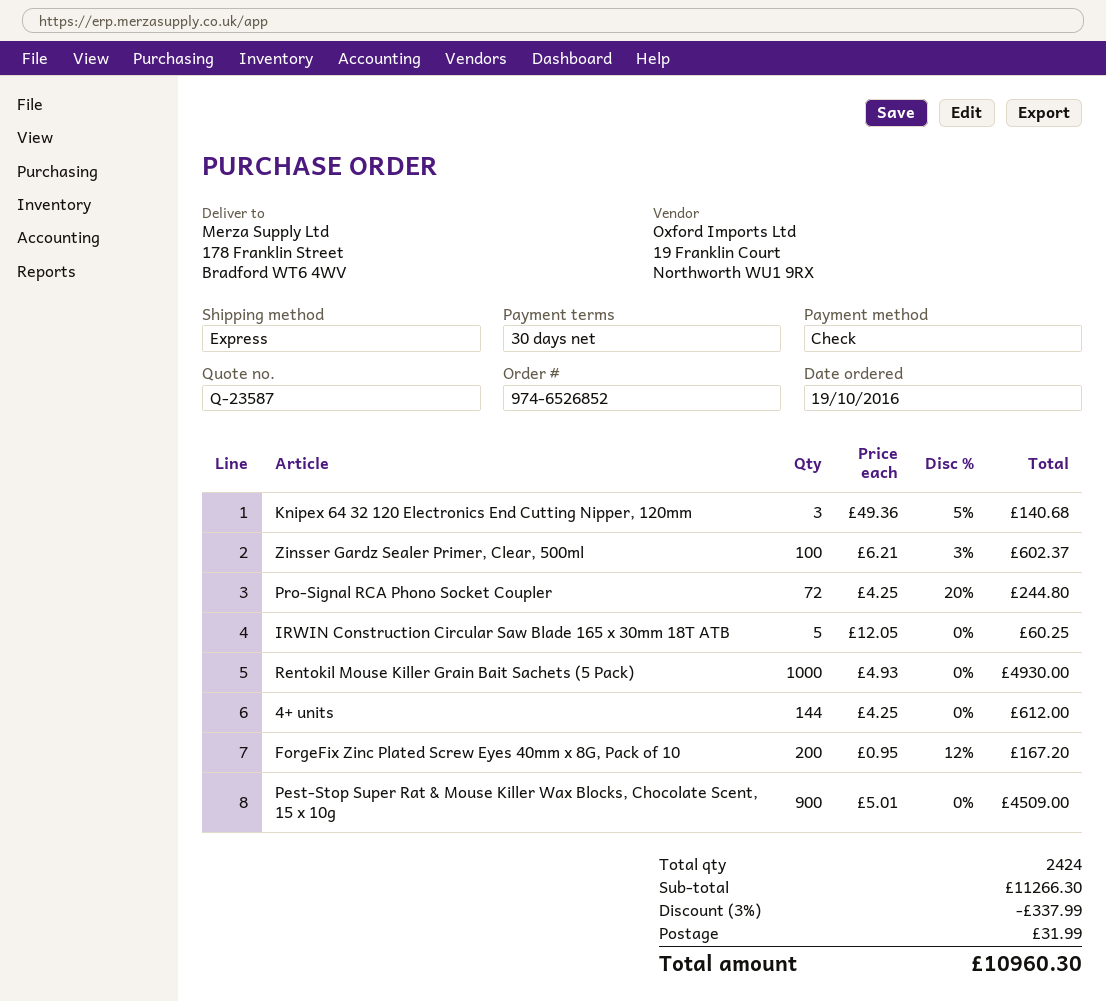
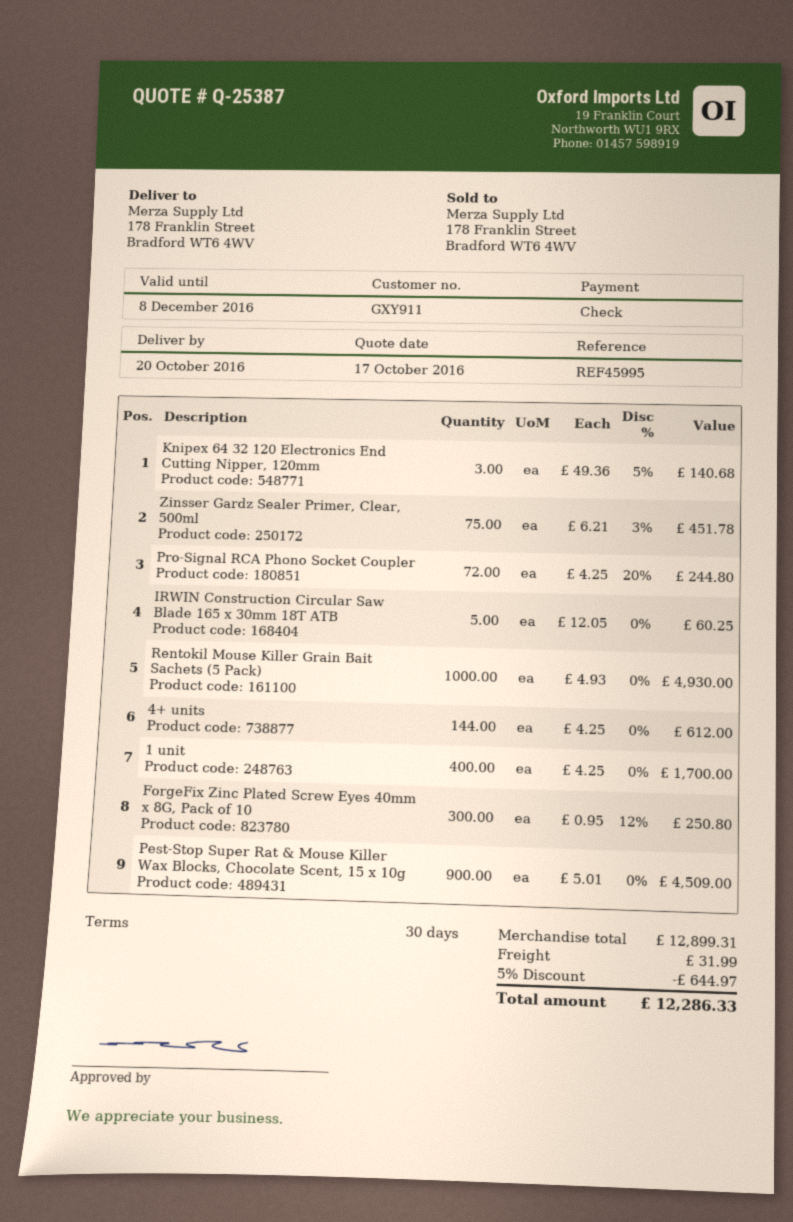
quote number: Q-23587 -> Q-25387
Zinsser Gardz Sealer Primer, Clear, 500ml: 100 x 6.21 - 3% = 602.37 -> 75 x 6.21 - 3% = 451.78
ForgeFix Zinc Plated Screw Eyes 40mm x 8G, Pack of 10: 200 x 0.95 - 12% = 167.20 -> 300 x 0.95 - 12% = 250.80
1 unit: none -> 400 x 4.25 = 1700.00
subtotal: 11266.30 -> 12899.31
discount: 3% = 337.99 -> 5% = 644.97
total: 10960.30 -> 12286.33

